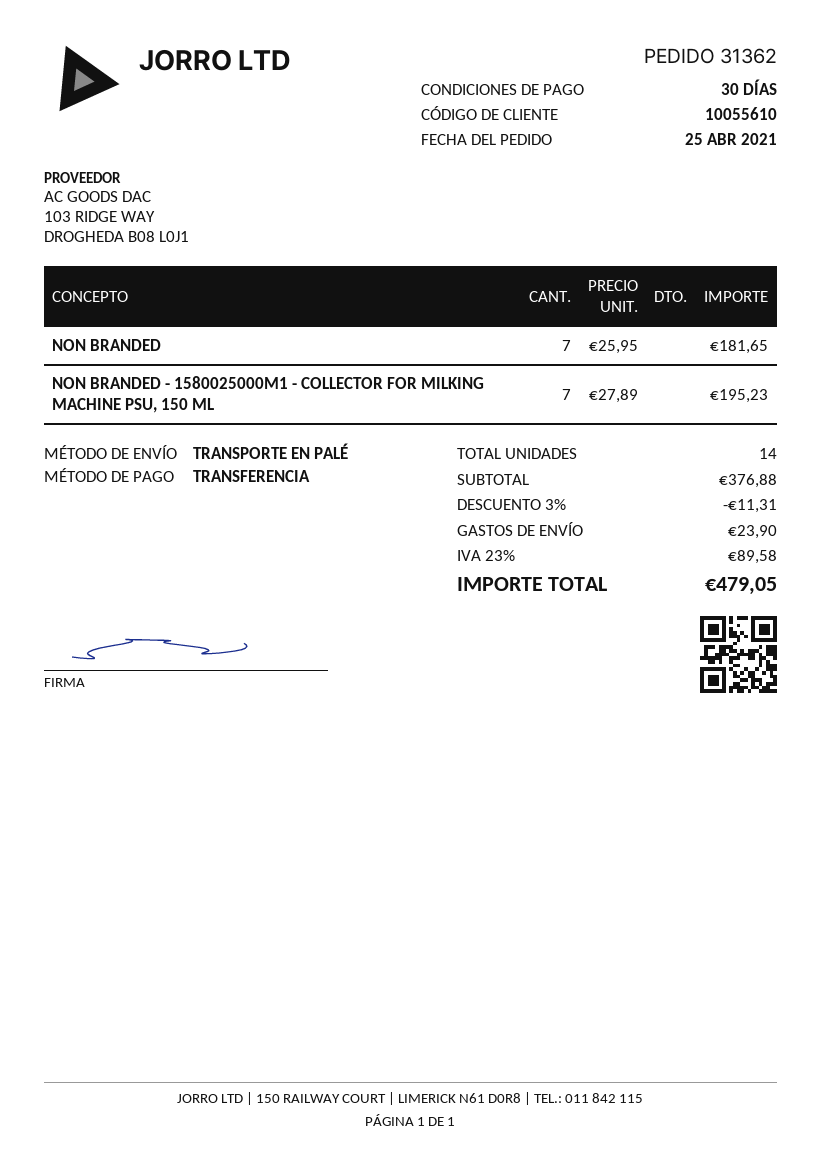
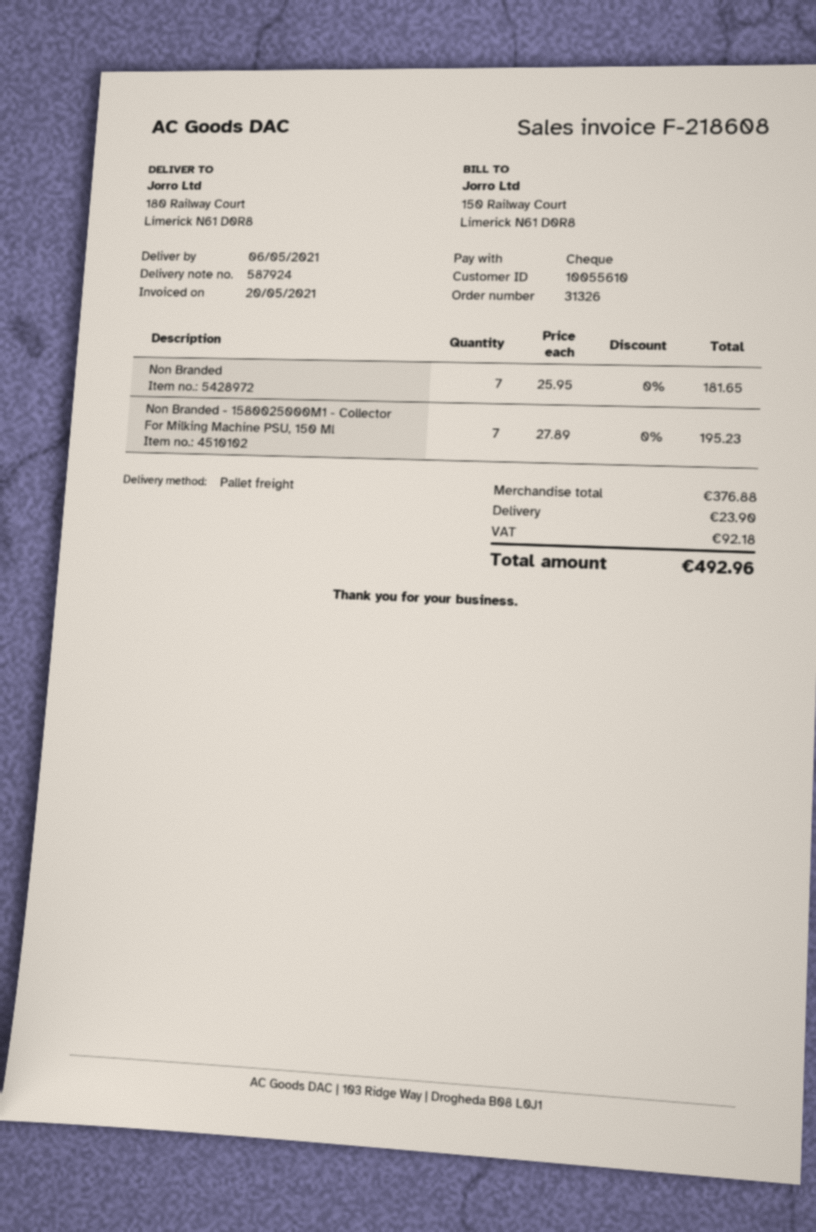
order number: 31362 -> 31326
payment method: bank transfer -> cheque
discount: 3% = 11.31 -> none
tax: 89.58 -> 92.18
total: 479.05 -> 492.96

